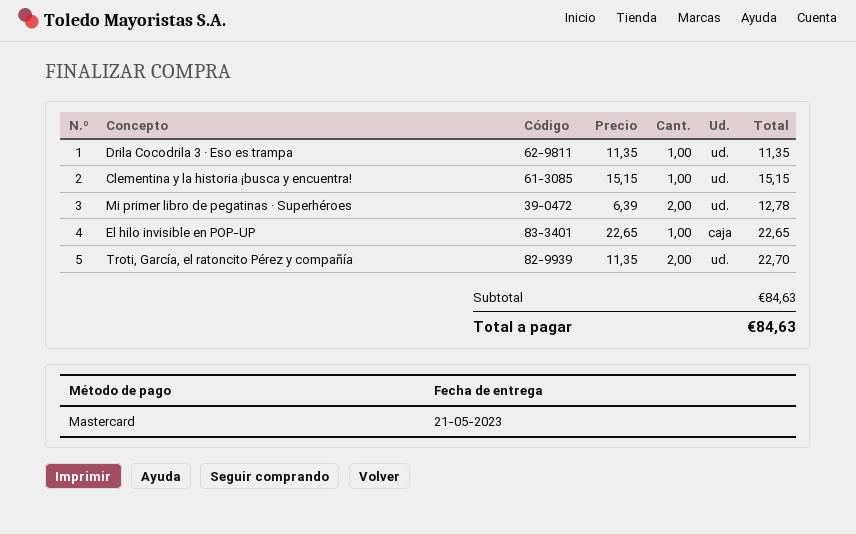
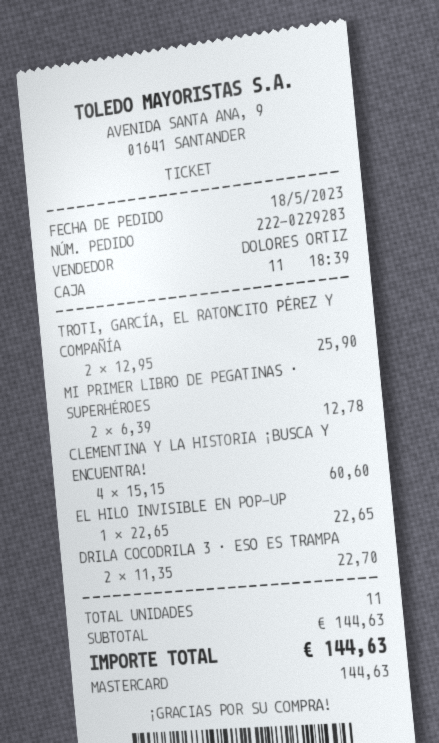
Drila Cocodrila 3 · Eso es trampa: 1 x 11.35 = 11.35 -> 2 x 11.35 = 22.70
Clementina y la historia ¡busca y encuentra!: 1 x 15.15 = 15.15 -> 4 x 15.15 = 60.60
Troti, García, el ratoncito Pérez y compañía: 2 x 11.35 = 22.70 -> 2 x 12.95 = 25.90
subtotal: 84.63 -> 144.63
total: 84.63 -> 144.63

